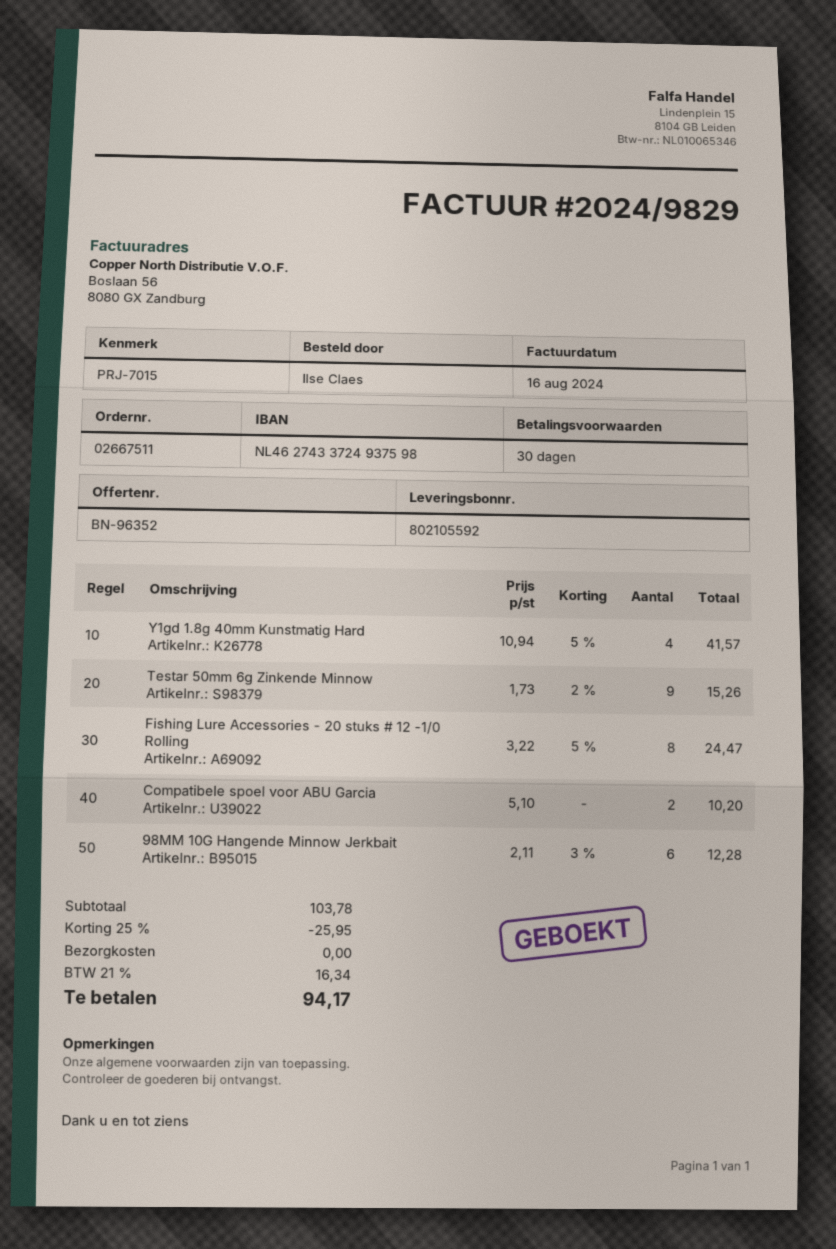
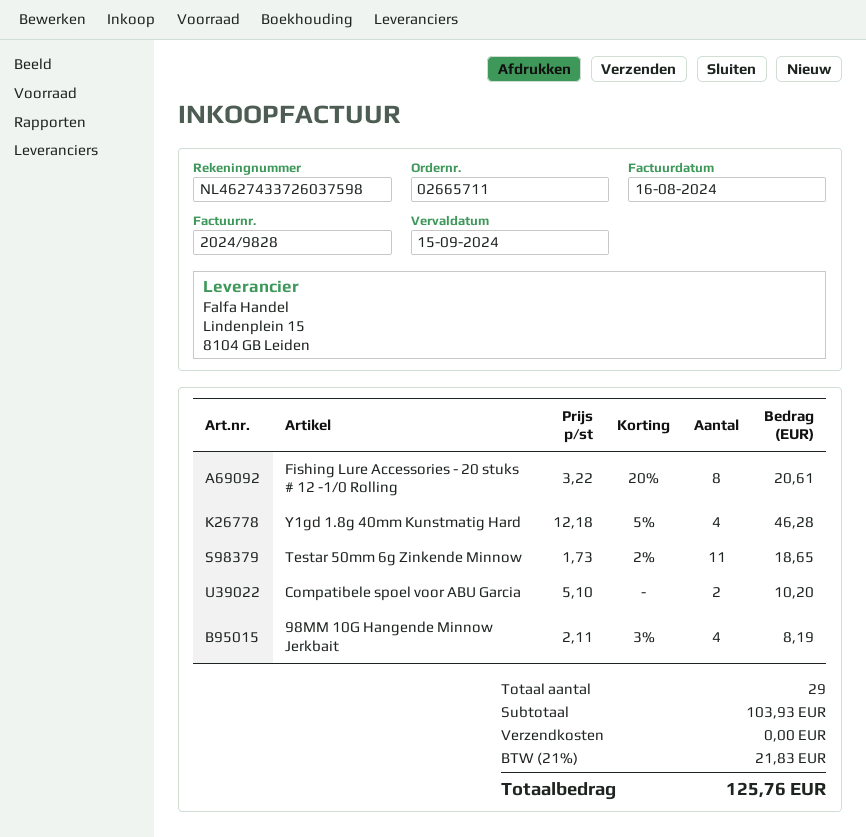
order number: 02667511 -> 02665711
invoice number: 2024/9829 -> 2024/9828
bank account: NL4627433724937598 -> NL4627433726037598
Y1gd 1.8g 40mm Kunstmatig Hard: 4 x 10.94 - 5% = 41.57 -> 4 x 12.18 - 5% = 46.28
Testar 50mm 6g Zinkende Minnow: 9 x 1.73 - 2% = 15.26 -> 11 x 1.73 - 2% = 18.65
Fishing Lure Accessories - 20 stuks # 12 -1/0 Rolling: 8 x 3.22 - 5% = 24.47 -> 8 x 3.22 - 20% = 20.61
98MM 10G Hangende Minnow Jerkbait: 6 x 2.11 - 3% = 12.28 -> 4 x 2.11 - 3% = 8.19
subtotal: 103.78 -> 103.93
discount: 25% = 25.95 -> none
tax: 21% = 16.34 -> 21% = 21.83
total: 94.17 -> 125.76

